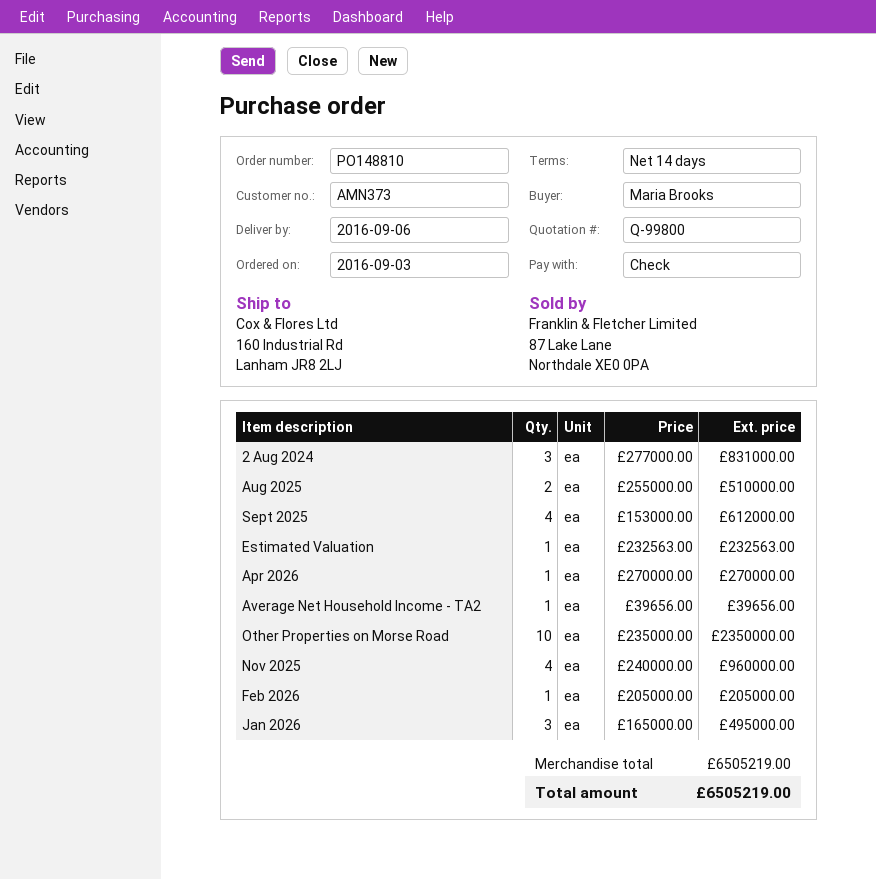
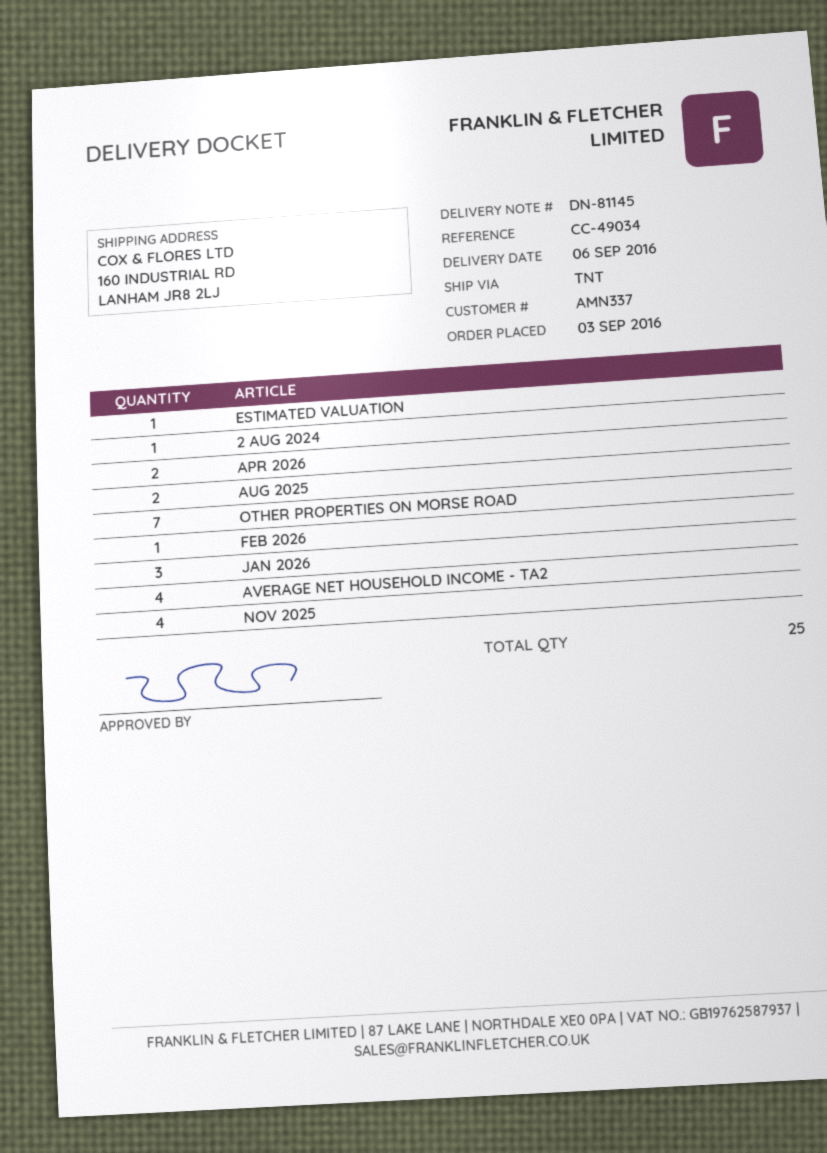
customer number: AMN373 -> AMN337
2 Aug 2024: 3 -> 1
Sept 2025: 4 -> none
Apr 2026: 1 -> 2
Average Net Household Income - TA2: 1 -> 4
Other Properties on Morse Road: 10 -> 7

